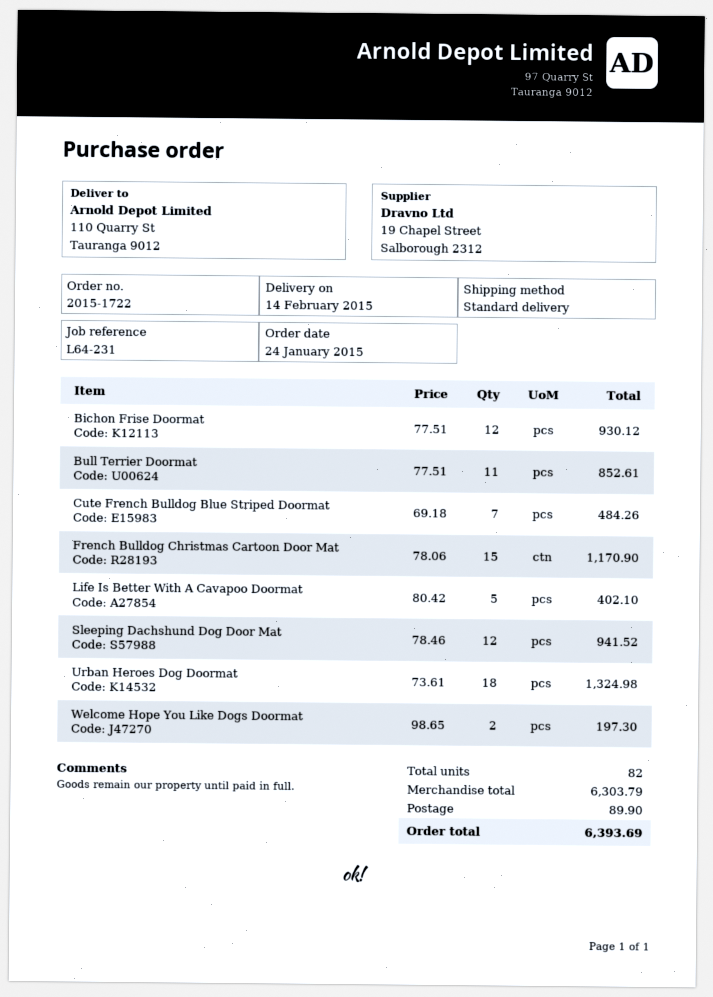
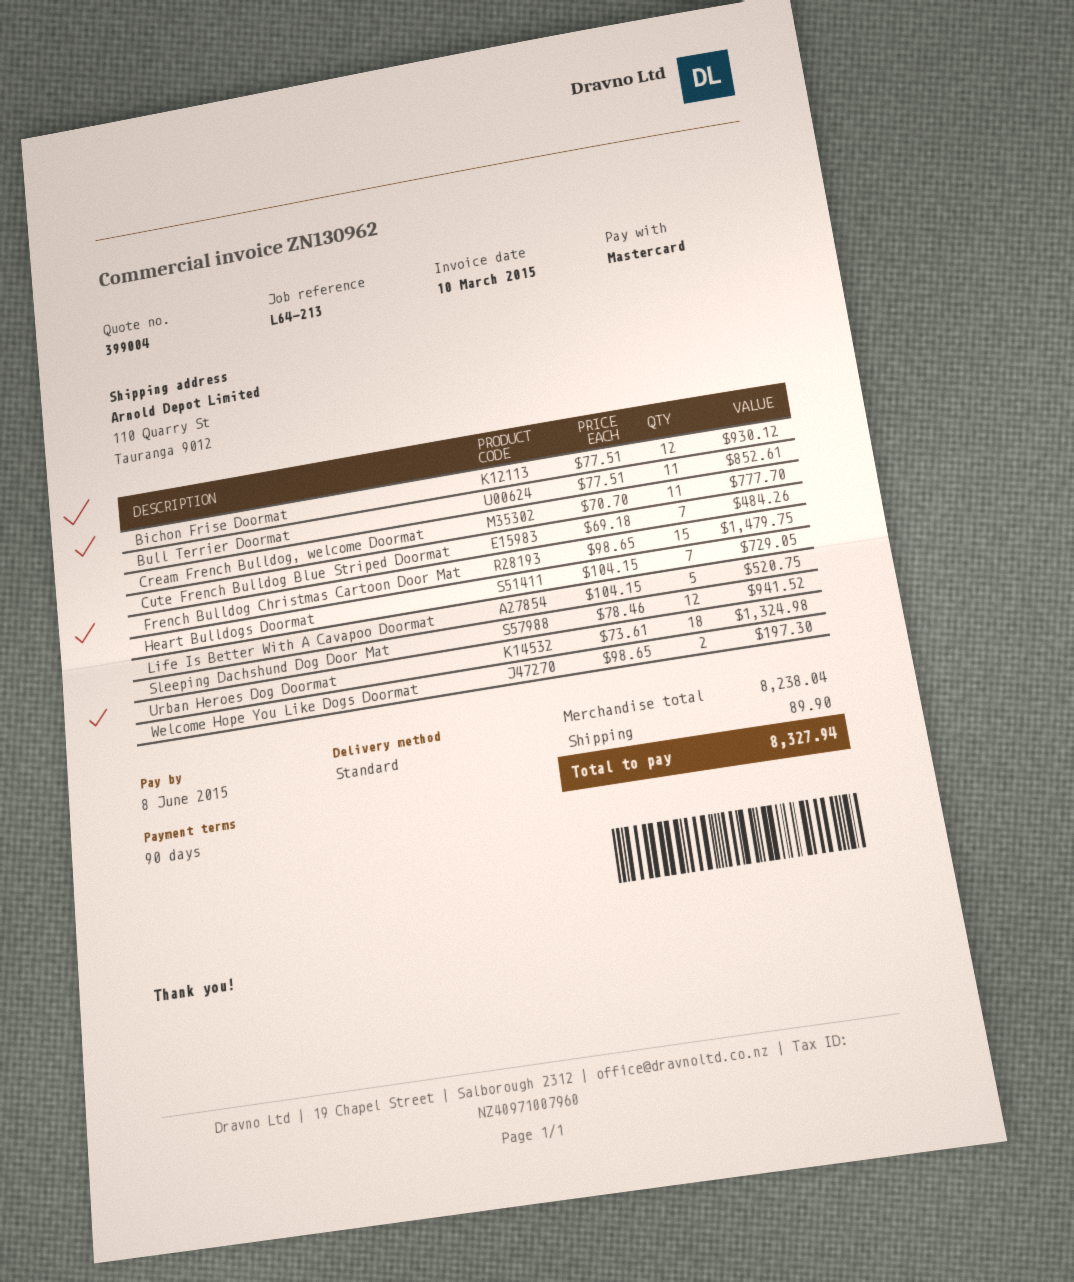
reference: L64-231 -> L64-213
French Bulldog Christmas Cartoon Door Mat: 15 x 78.06 = 1170.90 -> 15 x 98.65 = 1479.75
Life Is Better With A Cavapoo Doormat: 5 x 80.42 = 402.10 -> 5 x 104.15 = 520.75
Cream French Bulldog, welcome Doormat: none -> 11 x 70.70 = 777.70
Heart Bulldogs Doormat: none -> 7 x 104.15 = 729.05
subtotal: 6303.79 -> 8238.04
total: 6393.69 -> 8327.94

